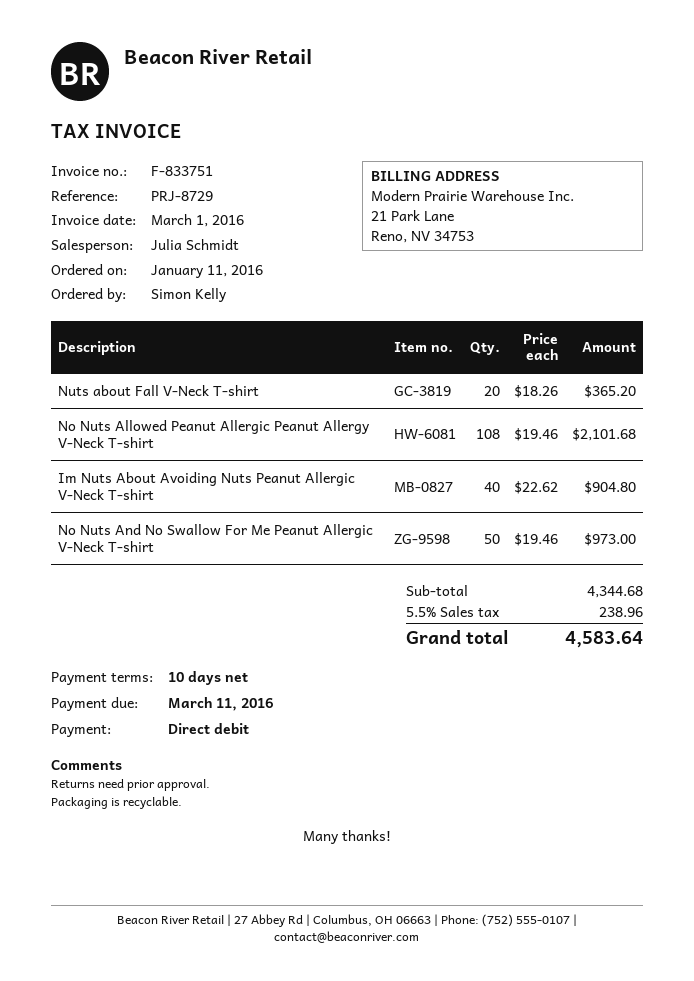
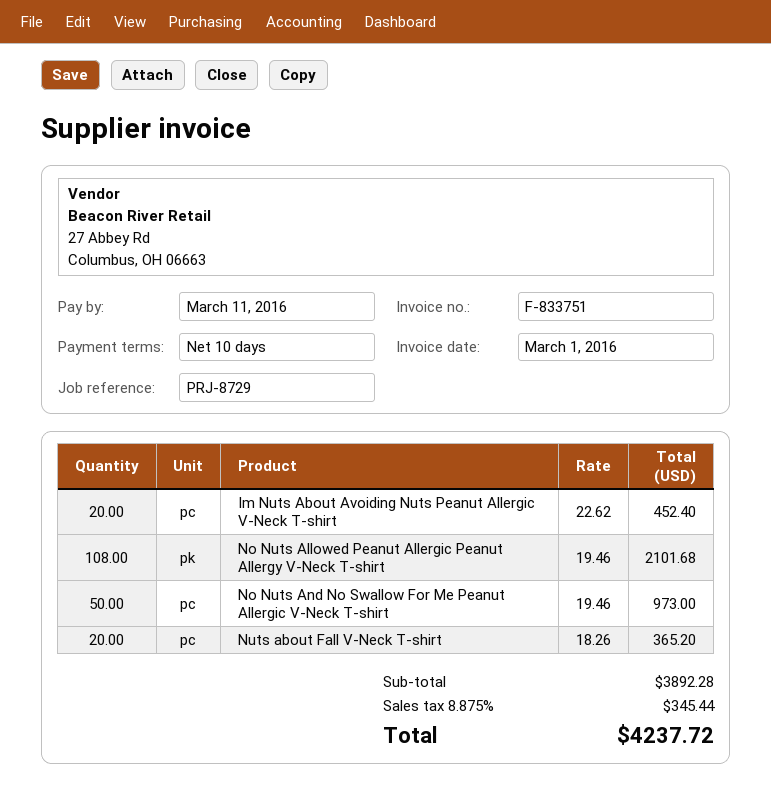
Im Nuts About Avoiding Nuts Peanut Allergic V-Neck T-shirt: 40 x 22.62 = 904.80 -> 20 x 22.62 = 452.40
subtotal: 4344.68 -> 3892.28
tax: 5.5% = 238.96 -> 8.875% = 345.44
total: 4583.64 -> 4237.72

